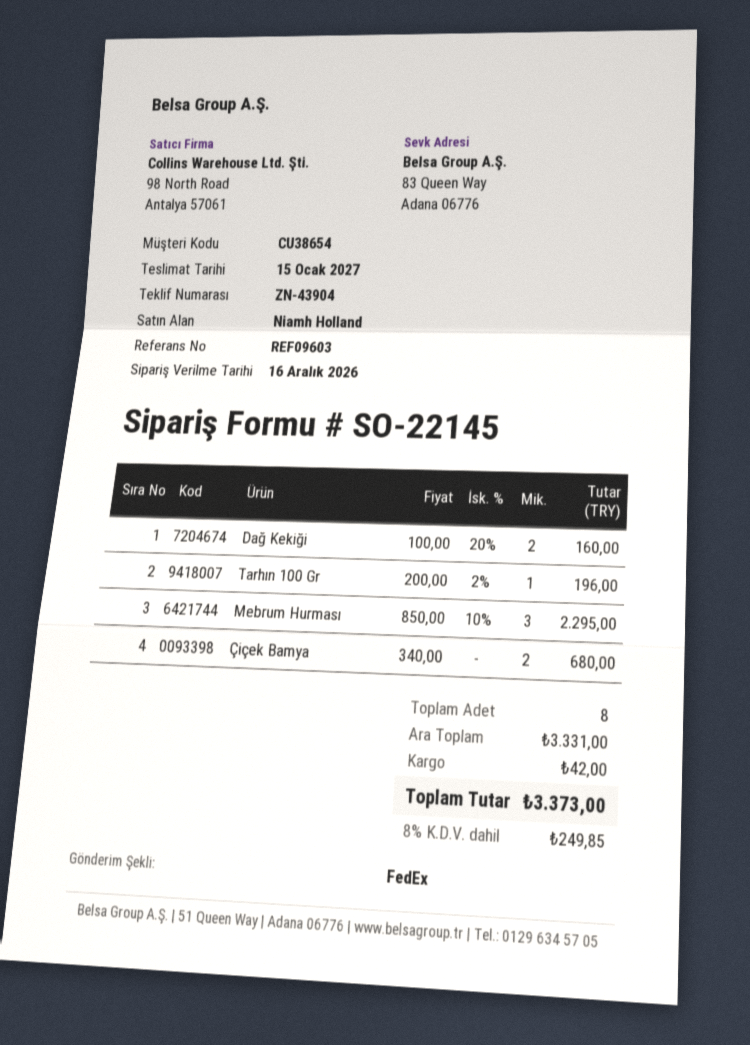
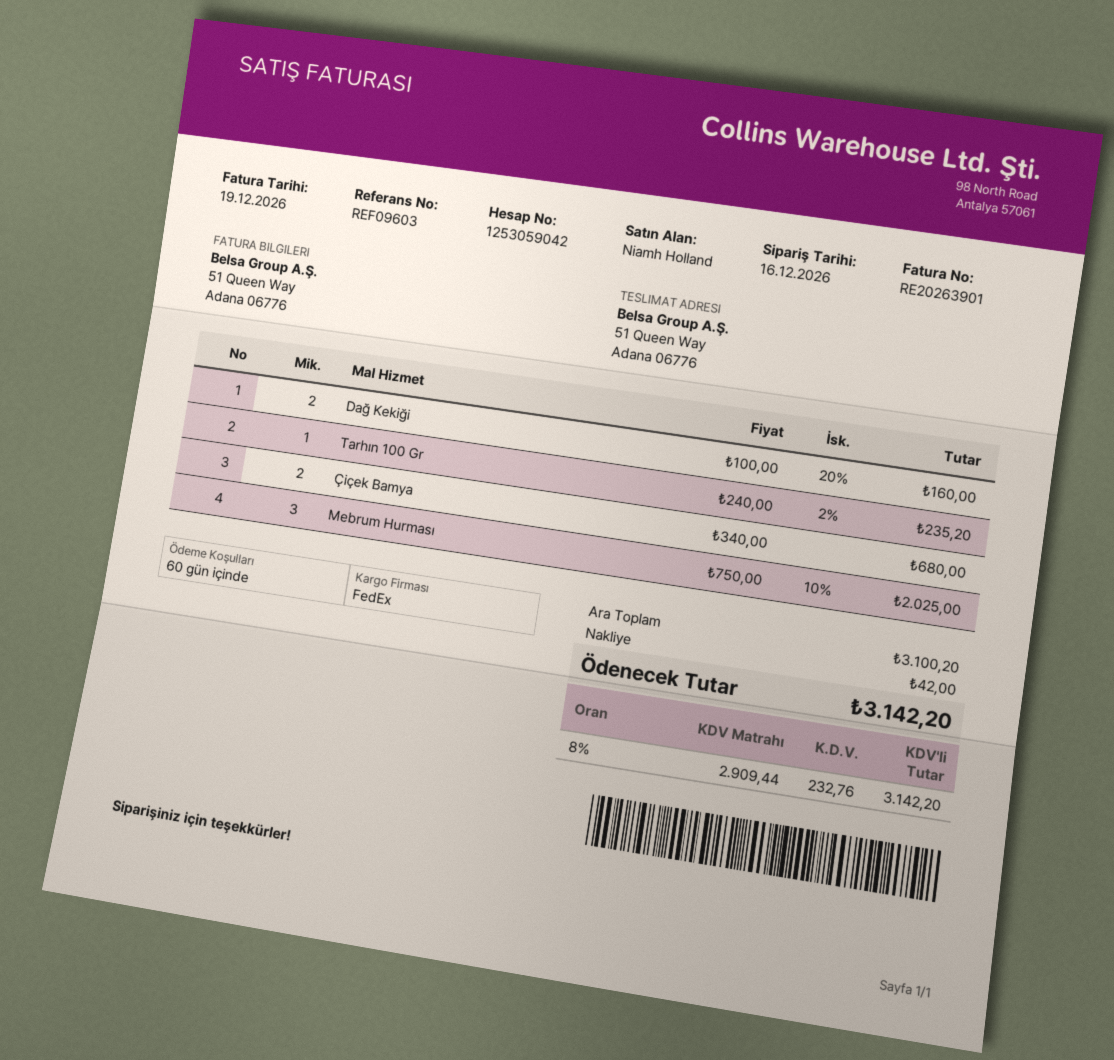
ship to: 83 Queen Way, Adana 06776 -> 51 Queen Way, Adana 06776
Tarhın 100 Gr: 1 x 200.00 - 2% = 196.00 -> 1 x 240.00 - 2% = 235.20
Mebrum Hurması: 3 x 850.00 - 10% = 2295.00 -> 3 x 750.00 - 10% = 2025.00
subtotal: 3331.00 -> 3100.20
tax: 8% = 249.85 -> 8% = 232.76
total: 3373.00 -> 3142.20

